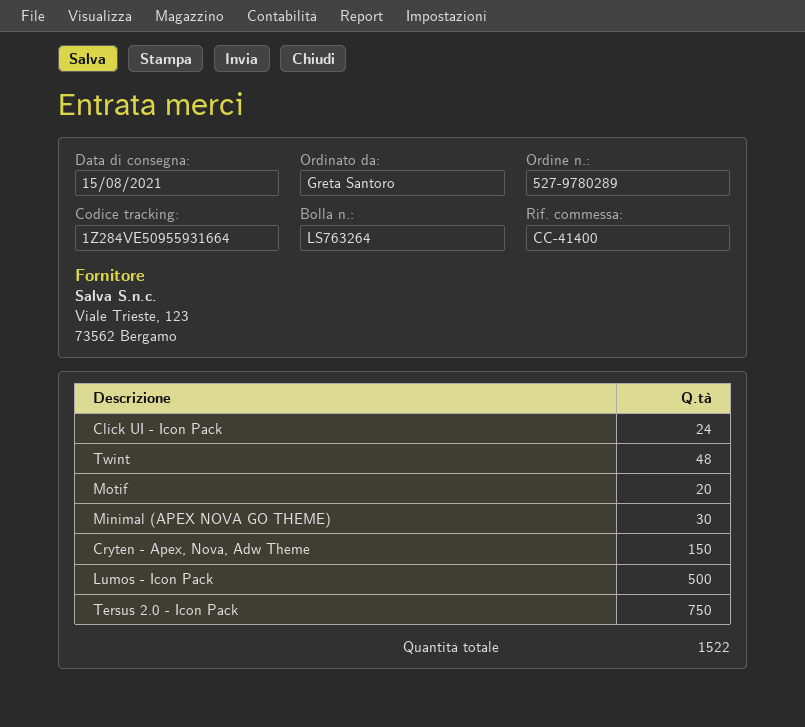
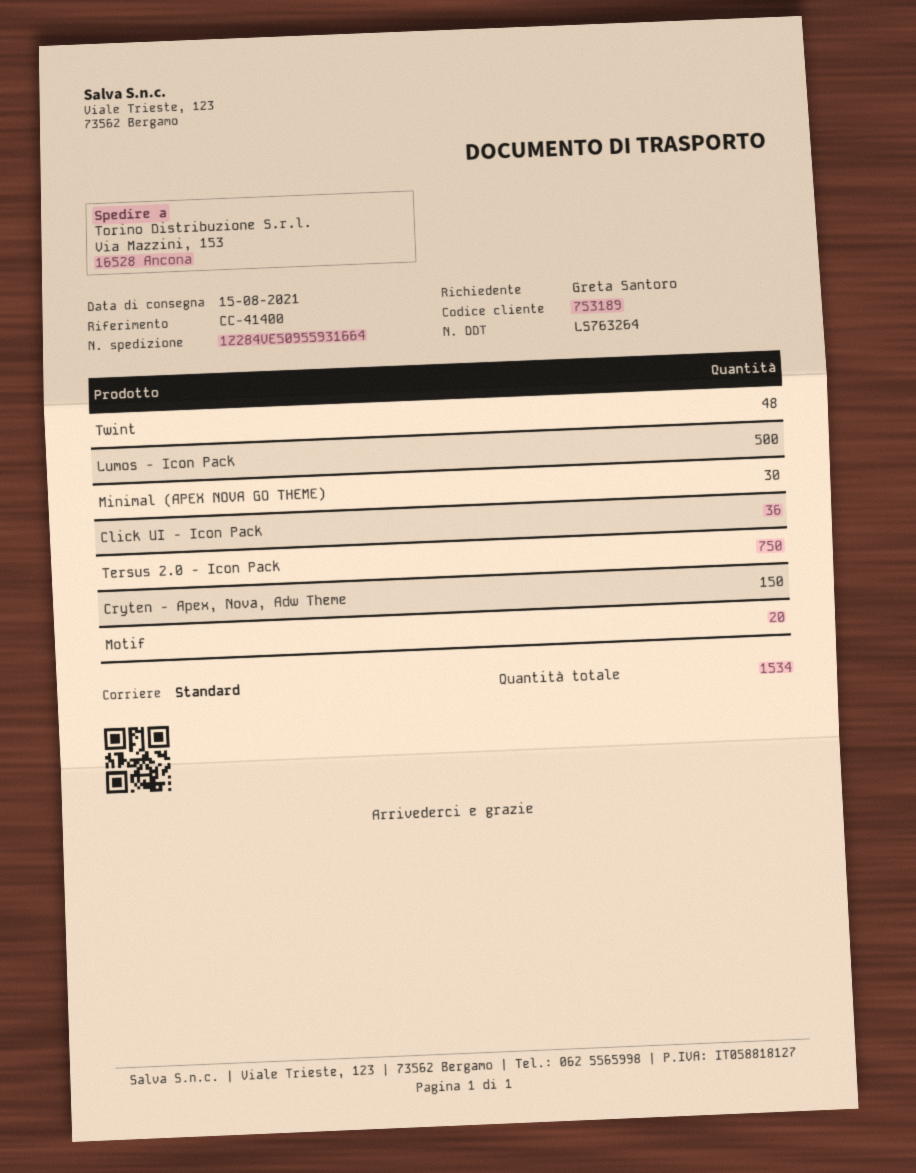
Click UI - Icon Pack: 24 -> 36
total quantity: 1522 -> 1534

